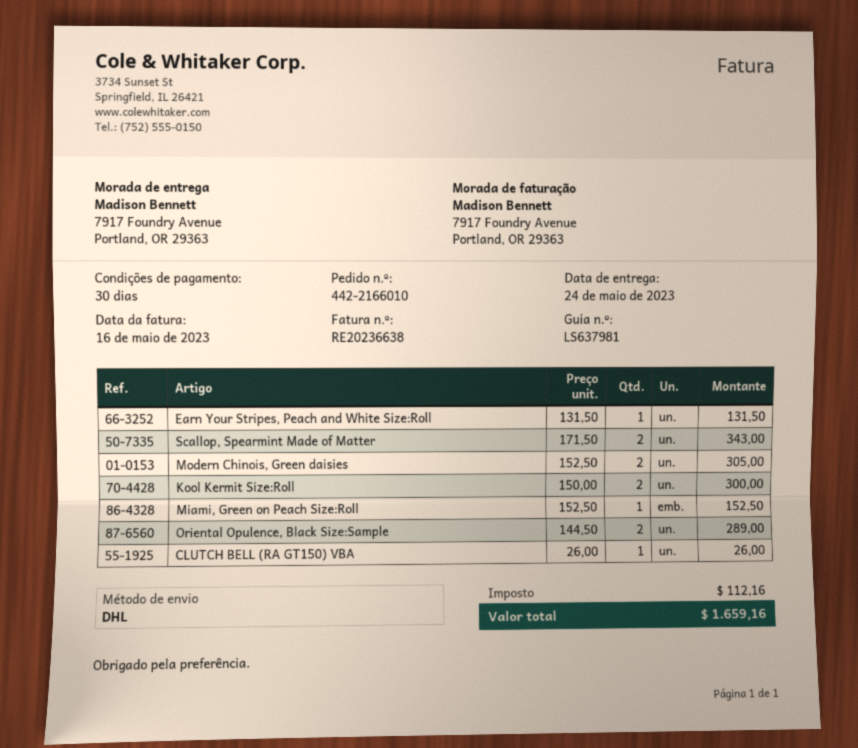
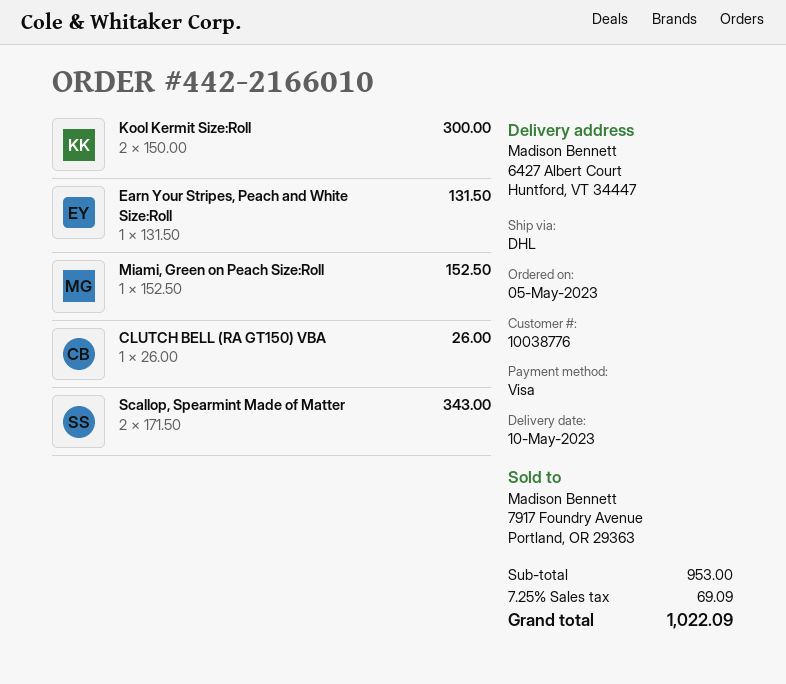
delivery date: 2023-05-24 -> 2023-05-10
ship to: 7917 Foundry Avenue, Portland, OR 29363 -> 6427 Albert Court, Huntford, VT 34447
Modern Chinois, Green daisies: 2 x 152.50 = 305.00 -> none
Oriental Opulence, Black Size:Sample: 2 x 144.50 = 289.00 -> none
tax: 112.16 -> 69.09
total: 1659.16 -> 1022.09

